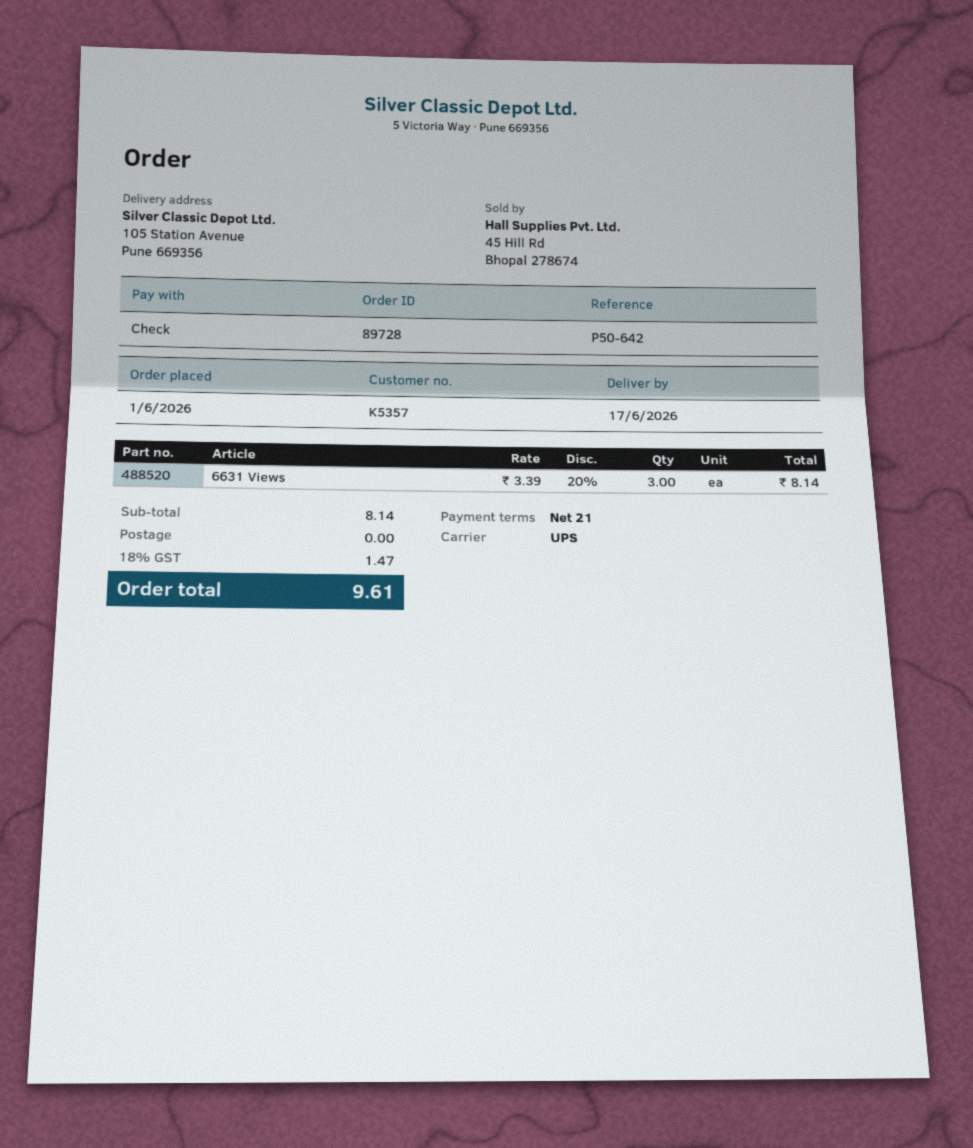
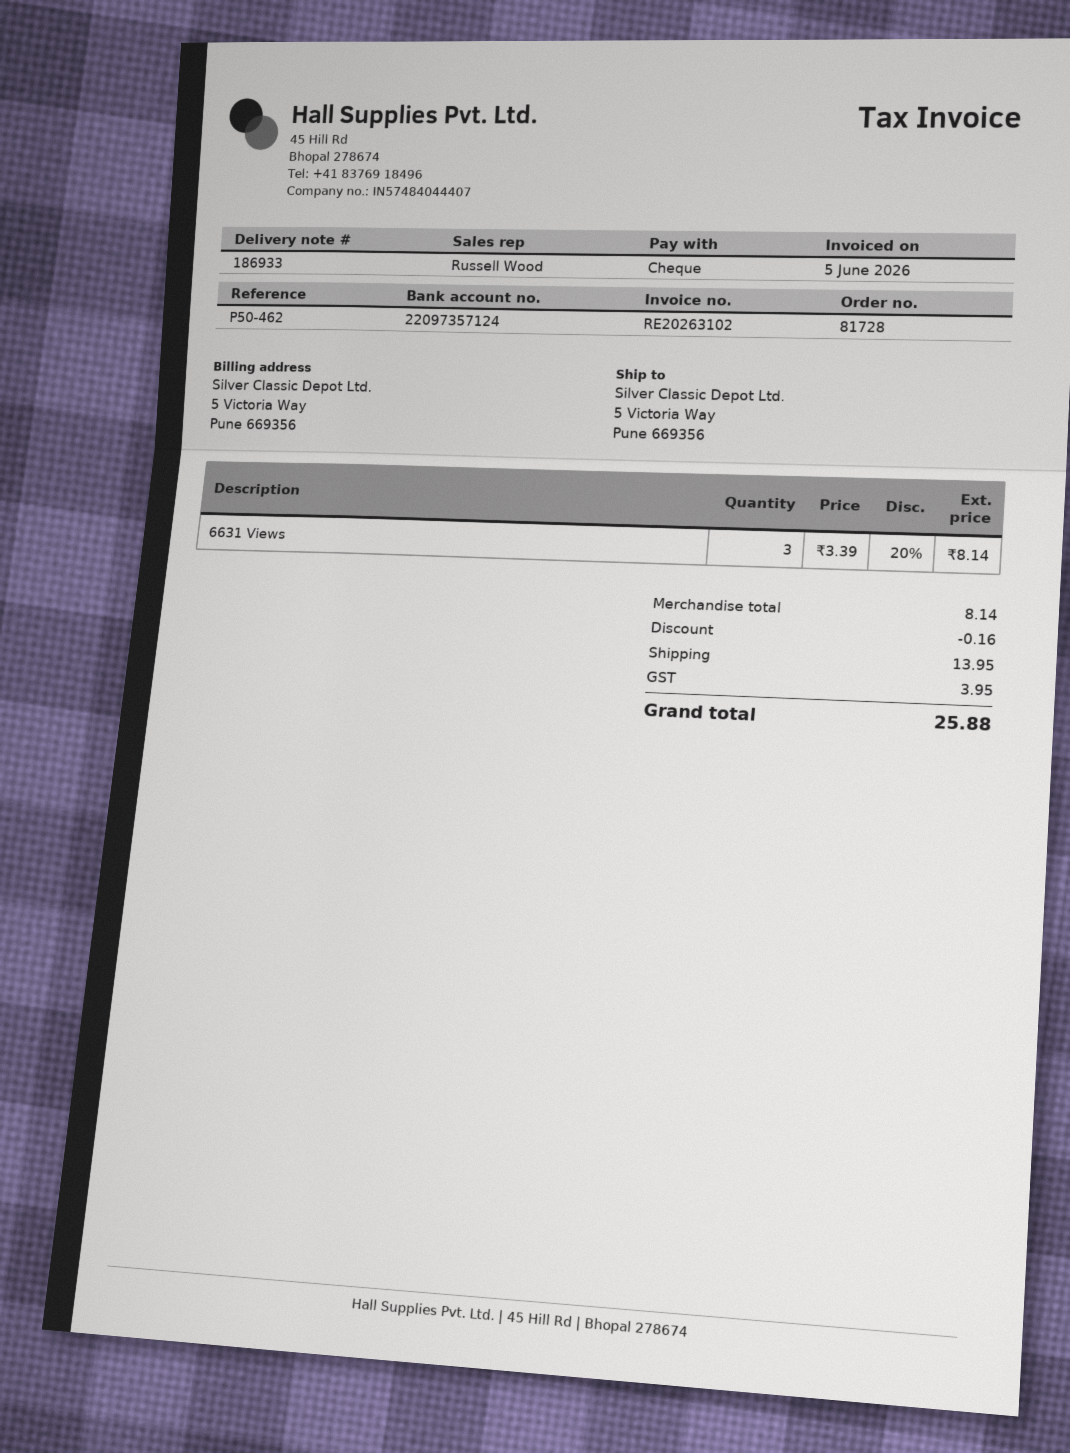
order number: 89728 -> 81728
reference: P50-642 -> P50-462
ship to: 105 Station Avenue, Pune 669356 -> 5 Victoria Way, Pune 669356
discount: none -> 0.16
shipping: 0.00 -> 13.95
tax: 1.47 -> 3.95
total: 9.61 -> 25.88

